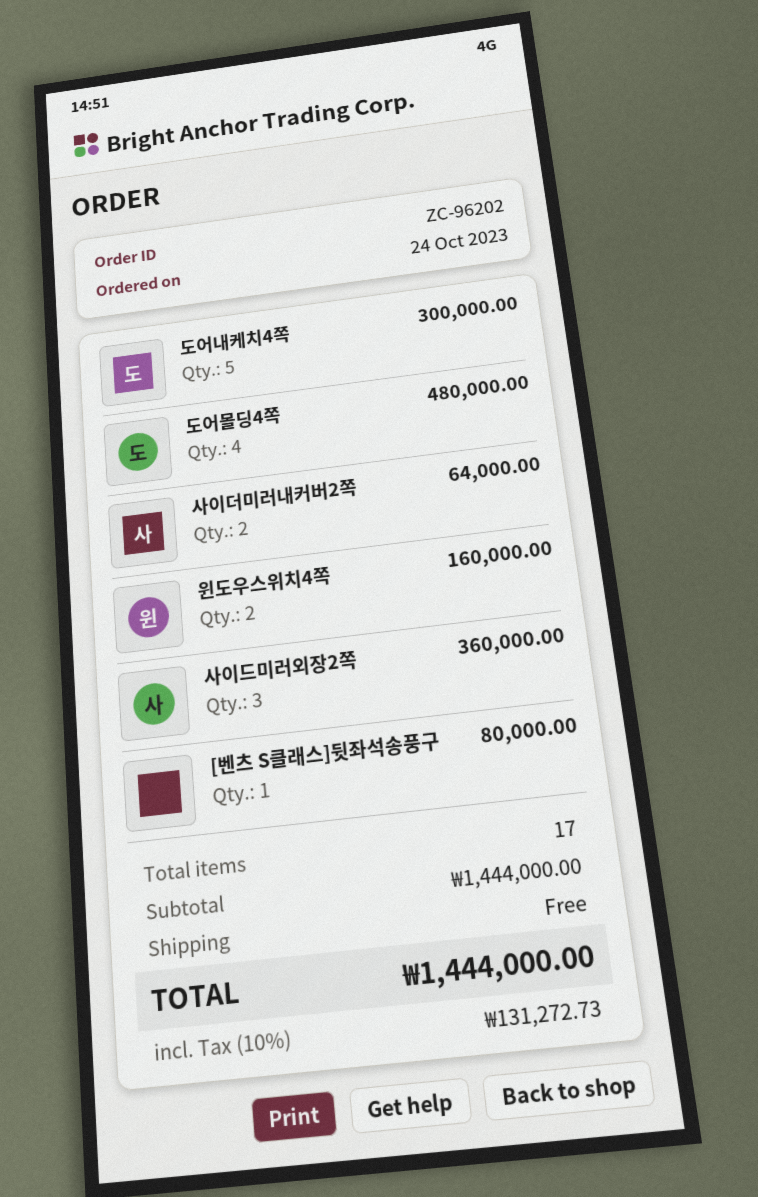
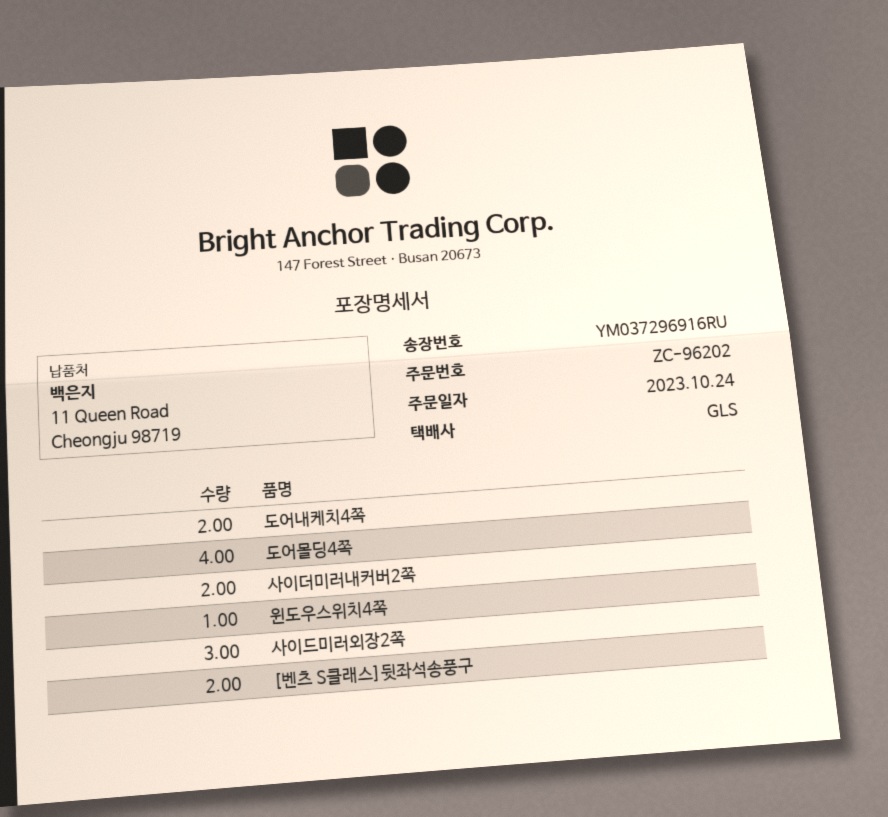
도어내케치4쪽: 5 -> 2
윈도우스위치4쪽: 2 -> 1
[벤츠 S클래스]뒷좌석송풍구: 1 -> 2

